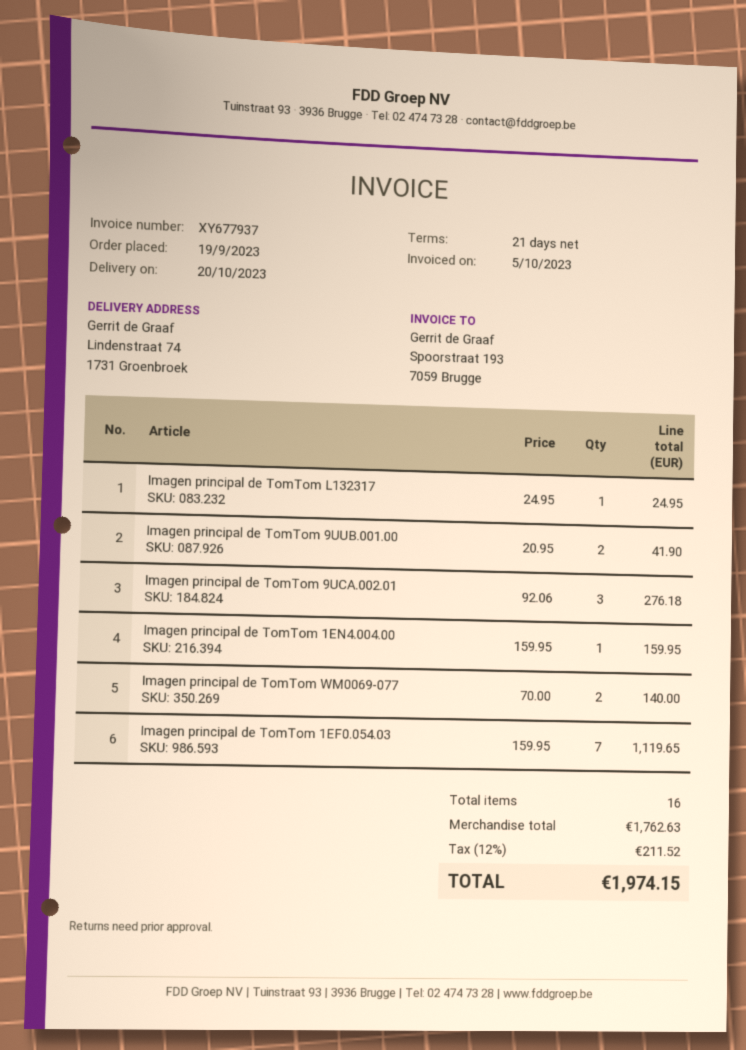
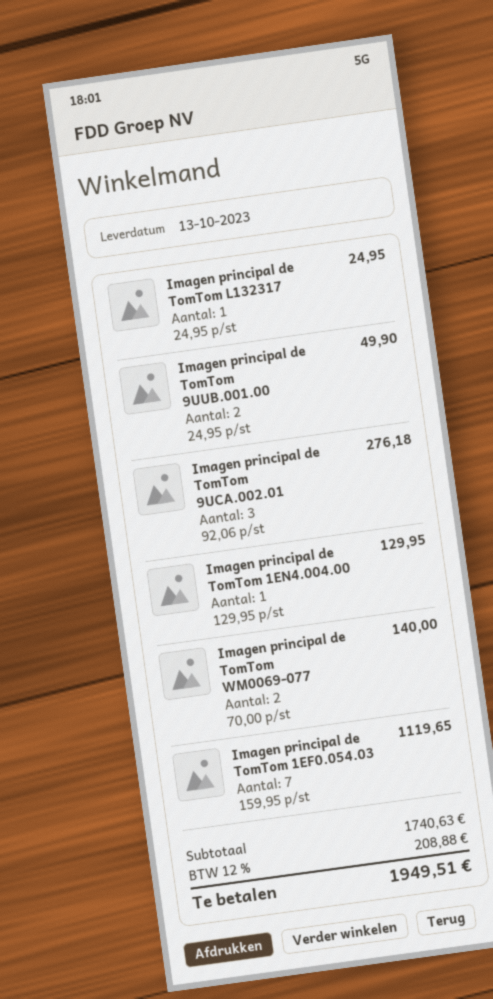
delivery date: 2023-10-20 -> 2023-10-13
Imagen principal de TomTom 9UUB.001.00: 2 x 20.95 = 41.90 -> 2 x 24.95 = 49.90
Imagen principal de TomTom 1EN4.004.00: 1 x 159.95 = 159.95 -> 1 x 129.95 = 129.95
subtotal: 1762.63 -> 1740.63
tax: 12% = 211.52 -> 12% = 208.88
total: 1974.15 -> 1949.51

